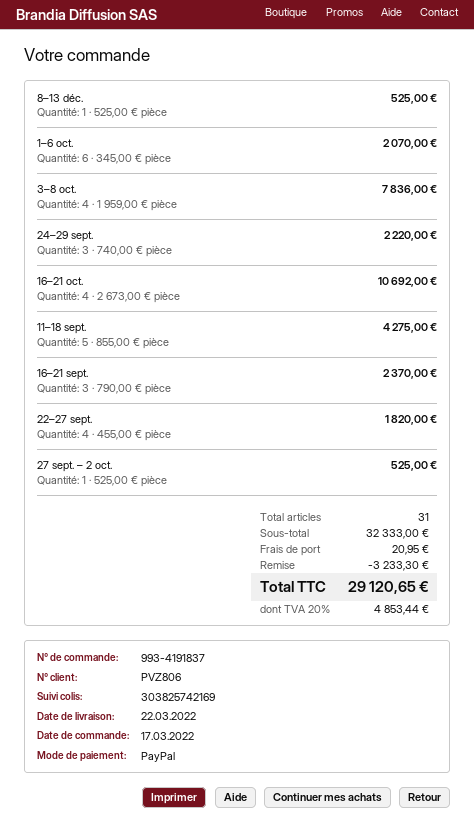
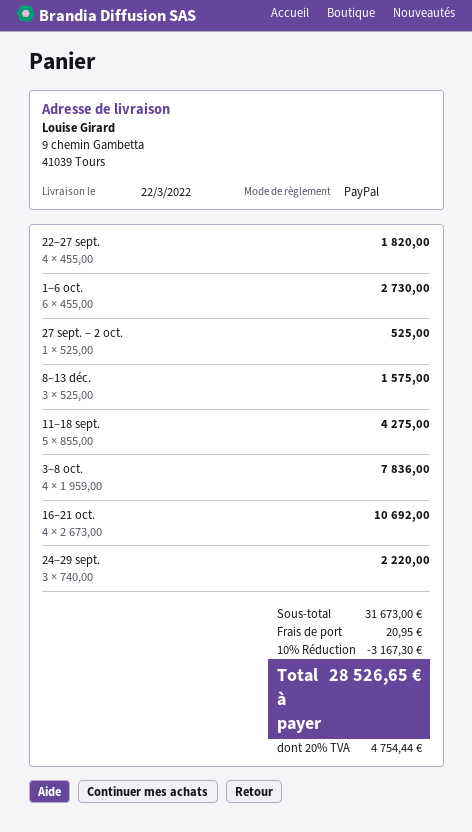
8–13 déc.: 1 x 525.00 = 525.00 -> 3 x 525.00 = 1575.00
1–6 oct.: 6 x 345.00 = 2070.00 -> 6 x 455.00 = 2730.00
16–21 sept.: 3 x 790.00 = 2370.00 -> none
subtotal: 32333.00 -> 31673.00
discount: 3233.30 -> 3167.30
tax: 20% = 4853.44 -> 20% = 4754.44
total: 29120.65 -> 28526.65

